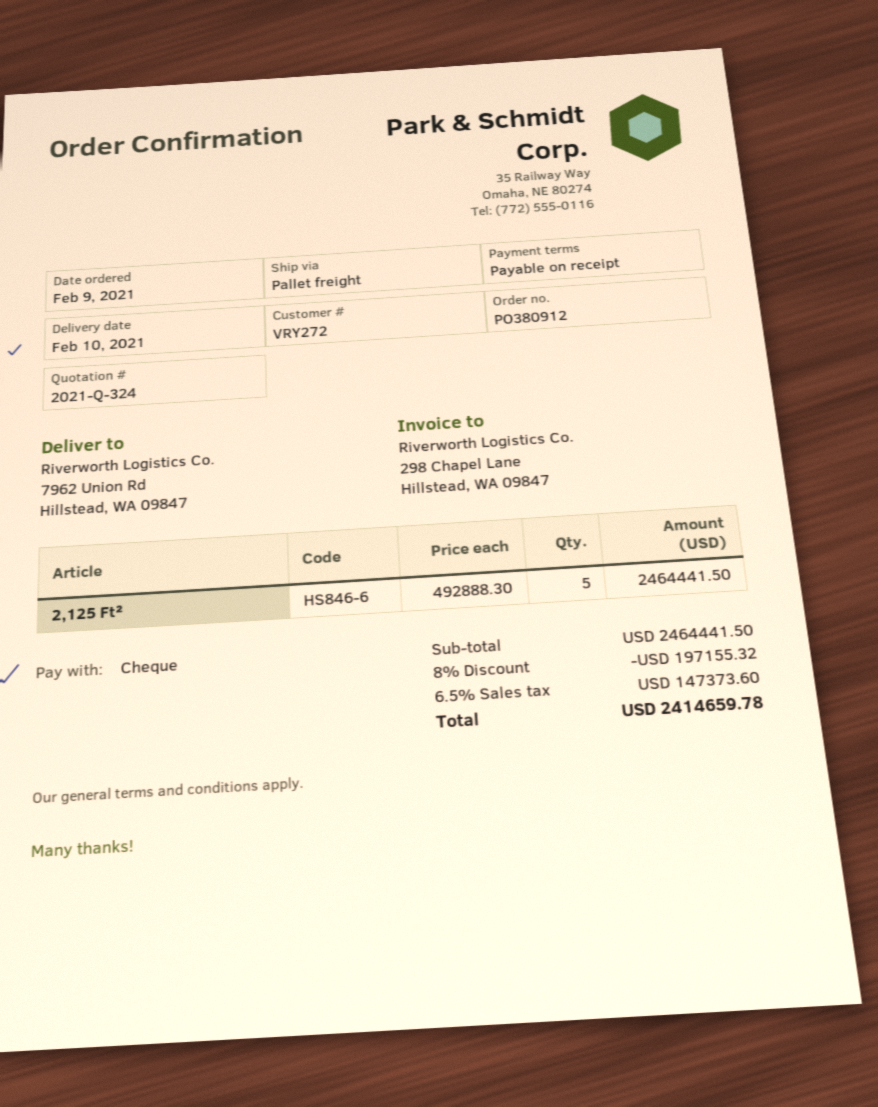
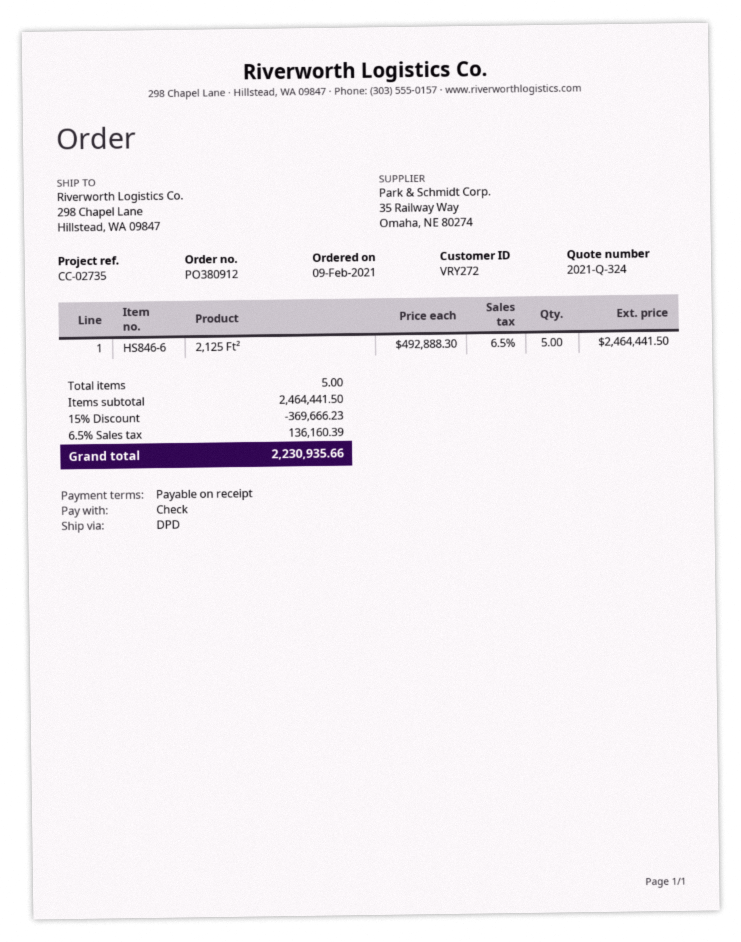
shipping method: pallet freight -> DPD
ship to: 7962 Union Rd, Hillstead, WA 09847 -> 298 Chapel Lane, Hillstead, WA 09847
discount: 8% = 197155.32 -> 15% = 369666.23
tax: 6.5% = 147373.60 -> 6.5% = 136160.39
total: 2414659.78 -> 2230935.66

